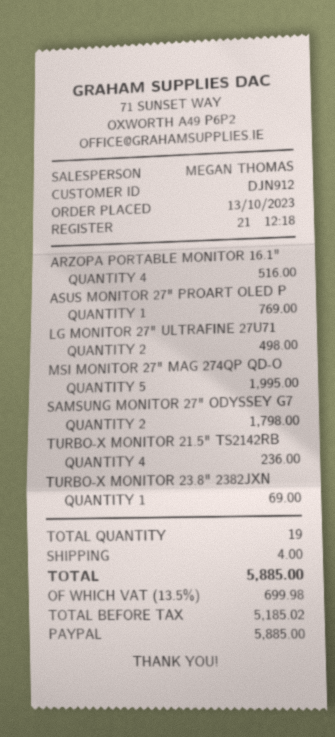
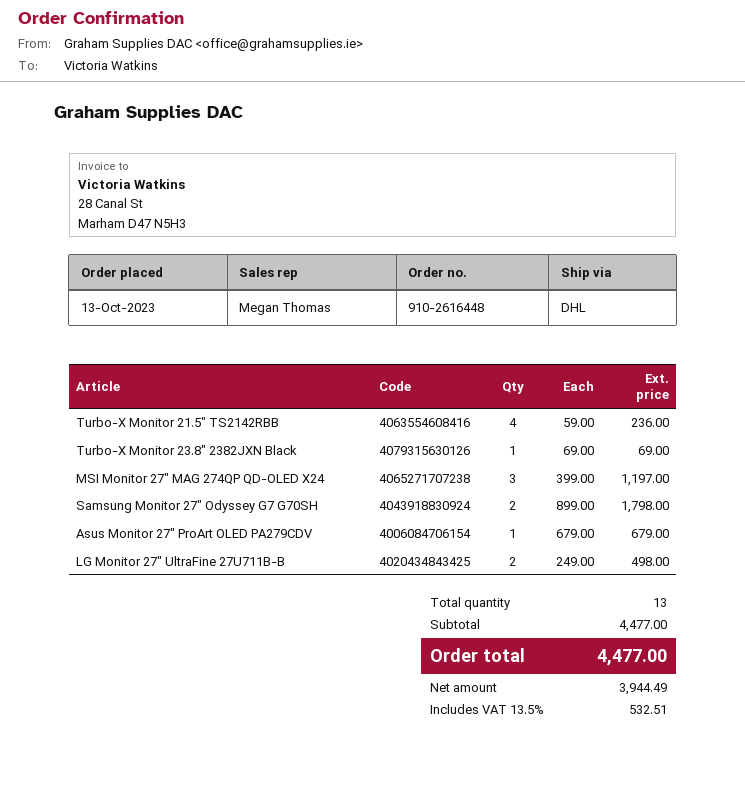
ARZOPA PORTABLE MONITOR 16.1": 4 for 516.00 -> none
ASUS MONITOR 27" PROART OLED P: 1 for 769.00 -> 1 for 679.00
MSI MONITOR 27" MAG 274QP QD-O: 5 for 1995.00 -> 3 for 1197.00
total quantity: 19 -> 13
shipping: 4.00 -> none
net: 5185.02 -> 3944.49
tax: 13.5% = 699.98 -> 13.5% = 532.51
total: 5885.00 -> 4477.00

